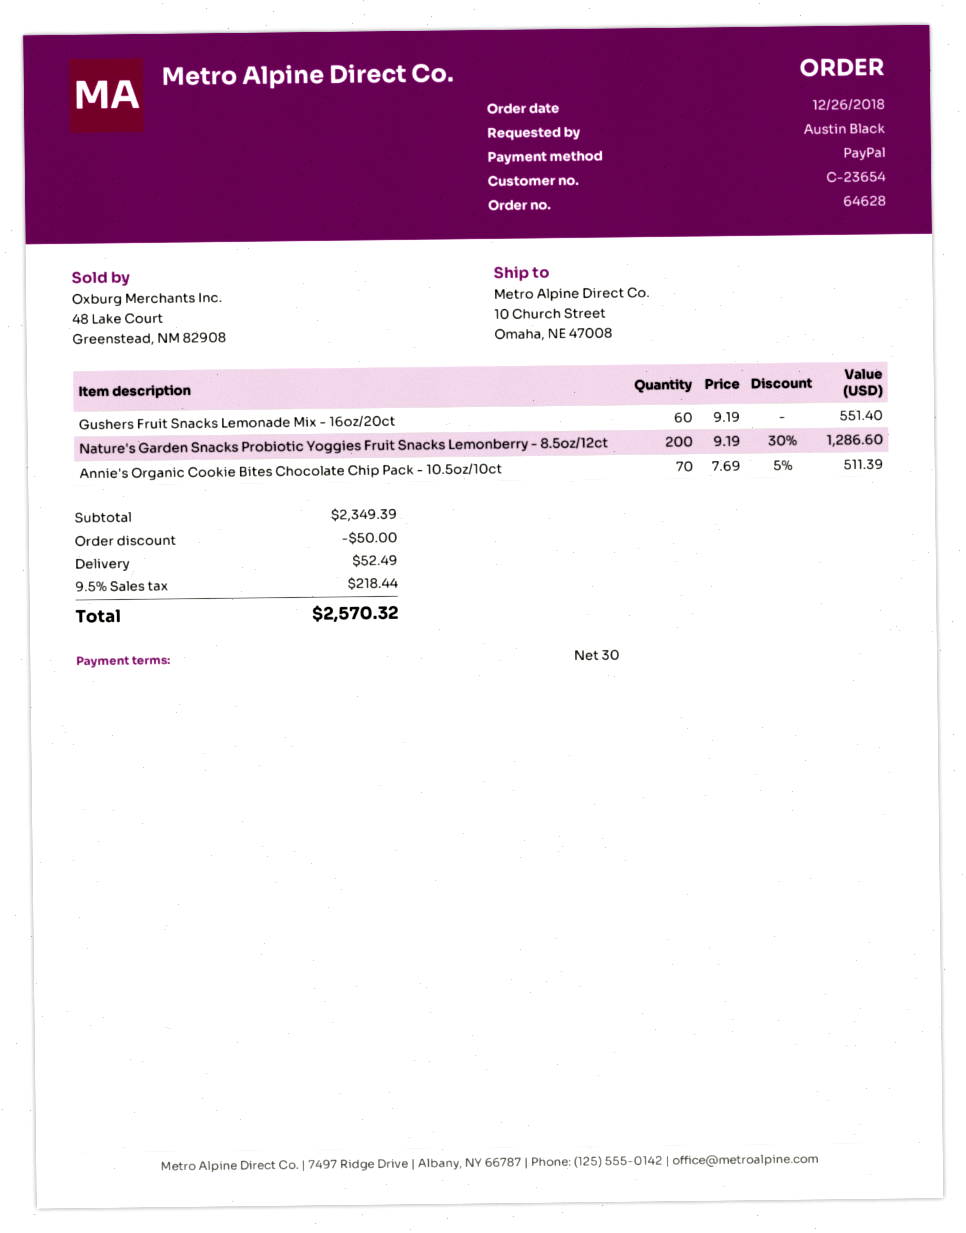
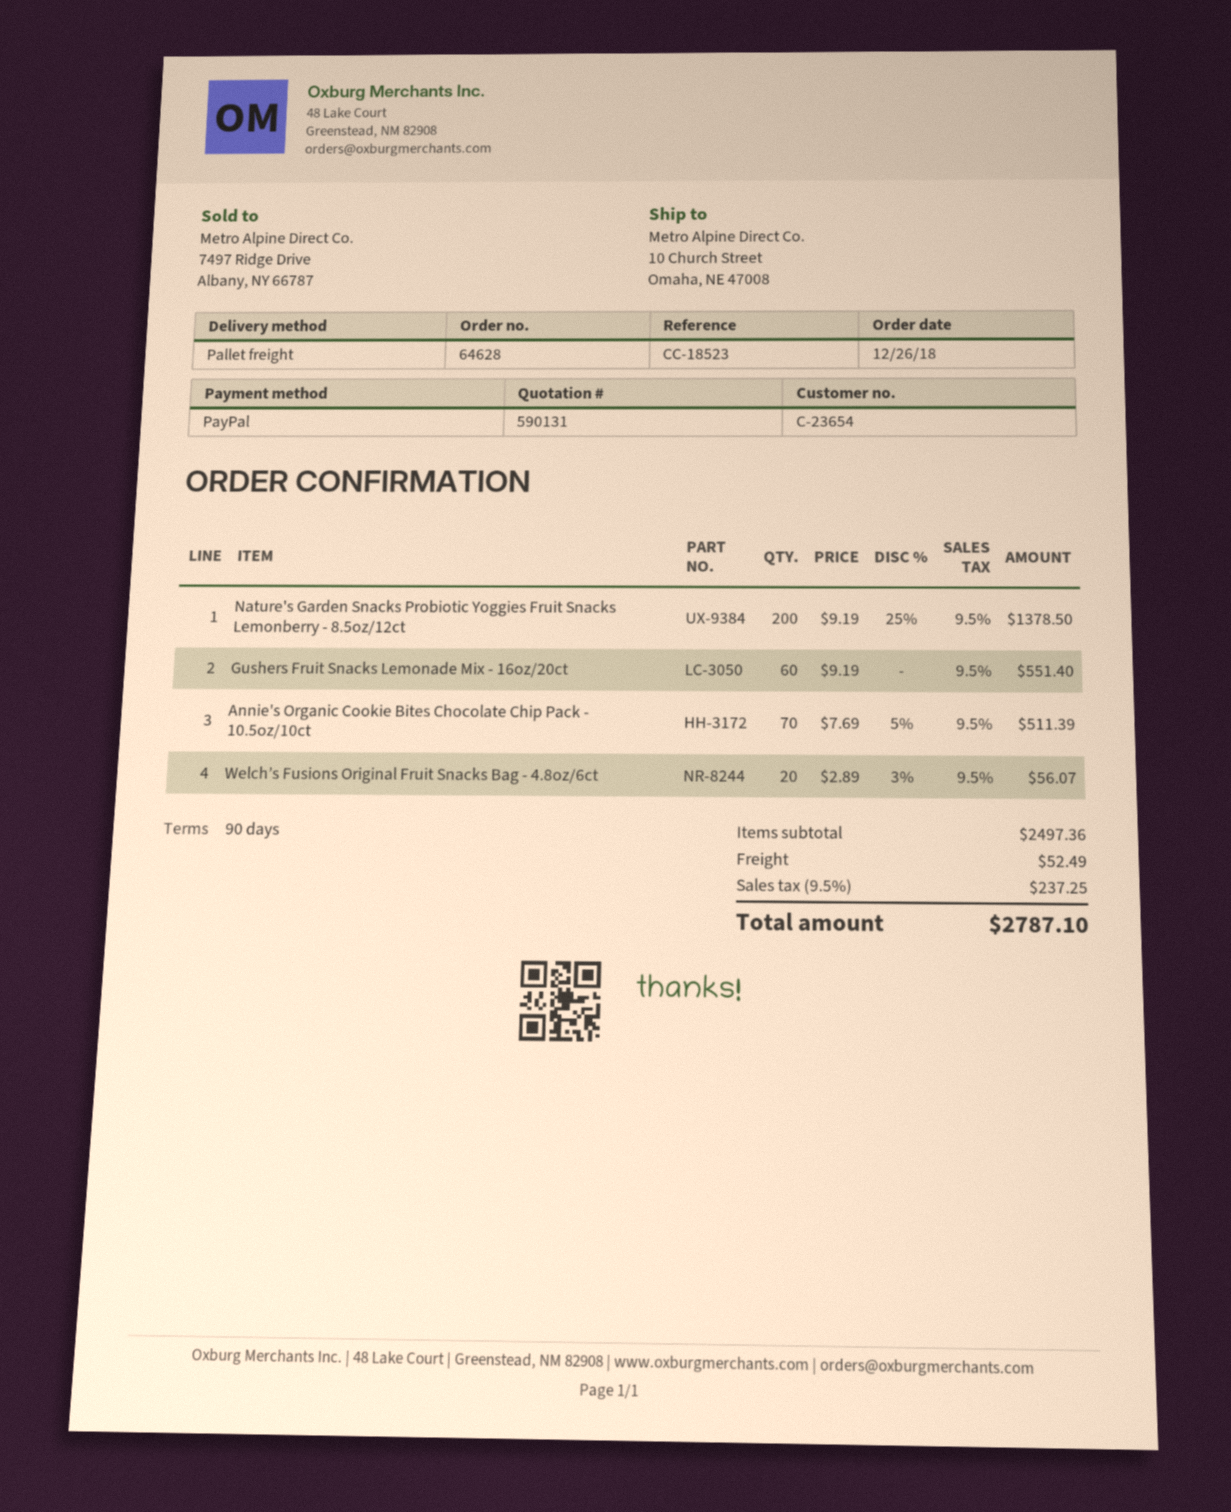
payment terms: 30 days -> 90 days
Nature's Garden Snacks Probiotic Yoggies Fruit Snacks Lemonberry - 8.5oz/12ct: 200 x 9.19 - 30% = 1286.60 -> 200 x 9.19 - 25% = 1378.50
Welch’s Fusions Original Fruit Snacks Bag - 4.8oz/6ct: none -> 20 x 2.89 - 3% = 56.07
subtotal: 2349.39 -> 2497.36
discount: 50.00 -> none
tax: 9.5% = 218.44 -> 9.5% = 237.25
total: 2570.32 -> 2787.10

